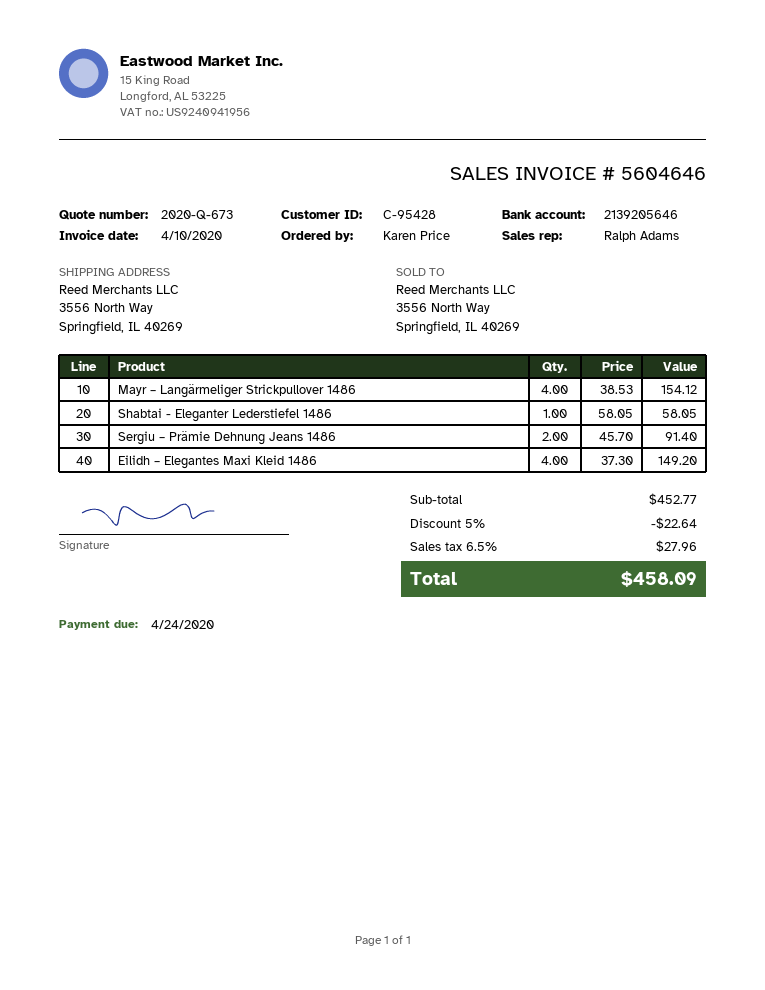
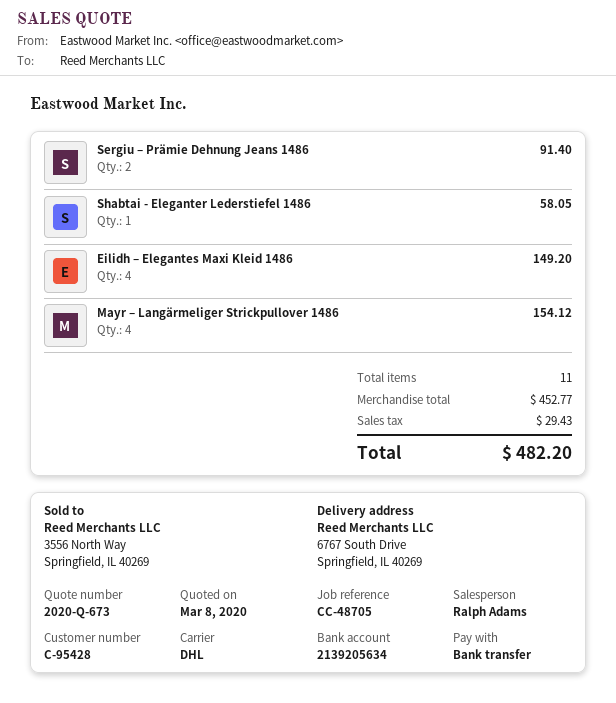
bank account: 2139205646 -> 2139205634
ship to: 3556 North Way, Springfield, IL 40269 -> 6767 South Drive, Springfield, IL 40269
discount: 5% = 22.64 -> none
tax: 27.96 -> 29.43
total: 458.09 -> 482.20

